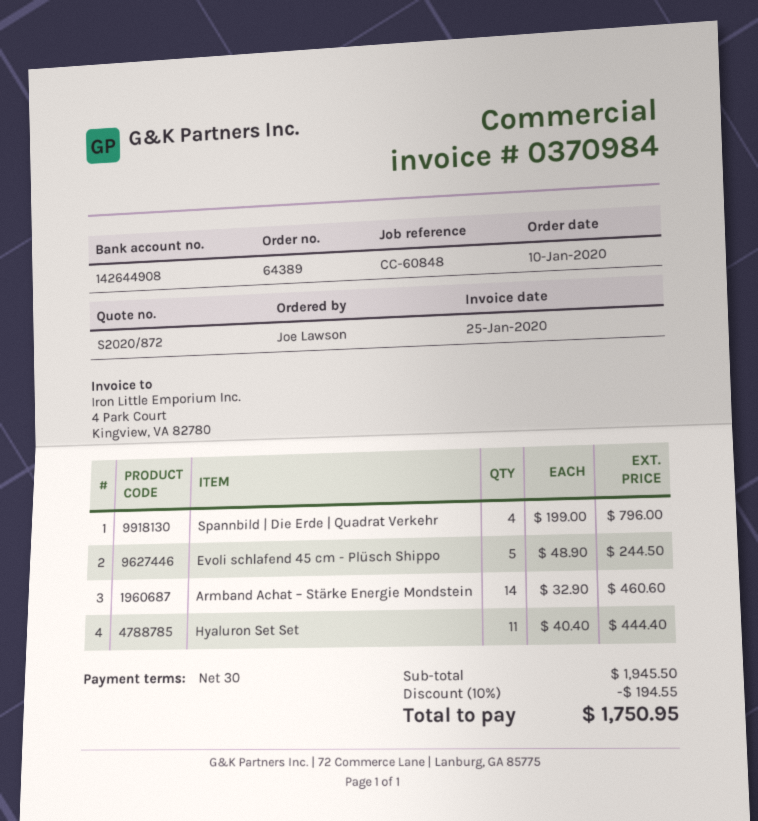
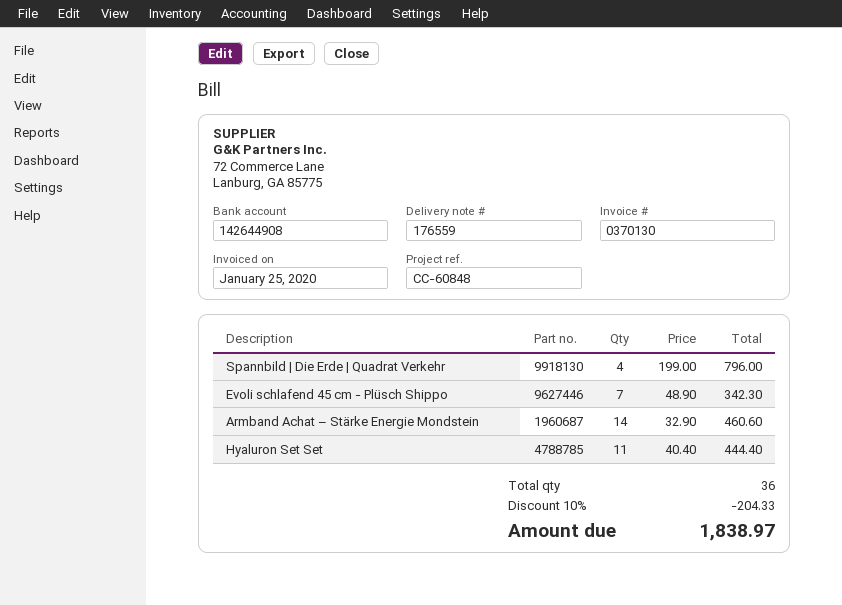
invoice number: 0370984 -> 0370130
Evoli schlafend 45 cm - Plüsch Shippo: 5 x 48.90 = 244.50 -> 7 x 48.90 = 342.30
discount: 10% = 194.55 -> 10% = 204.33
total: 1750.95 -> 1838.97

